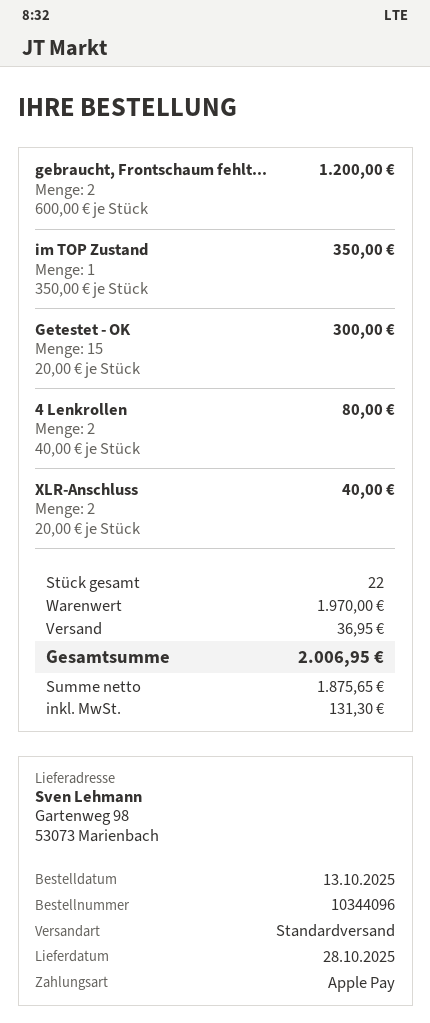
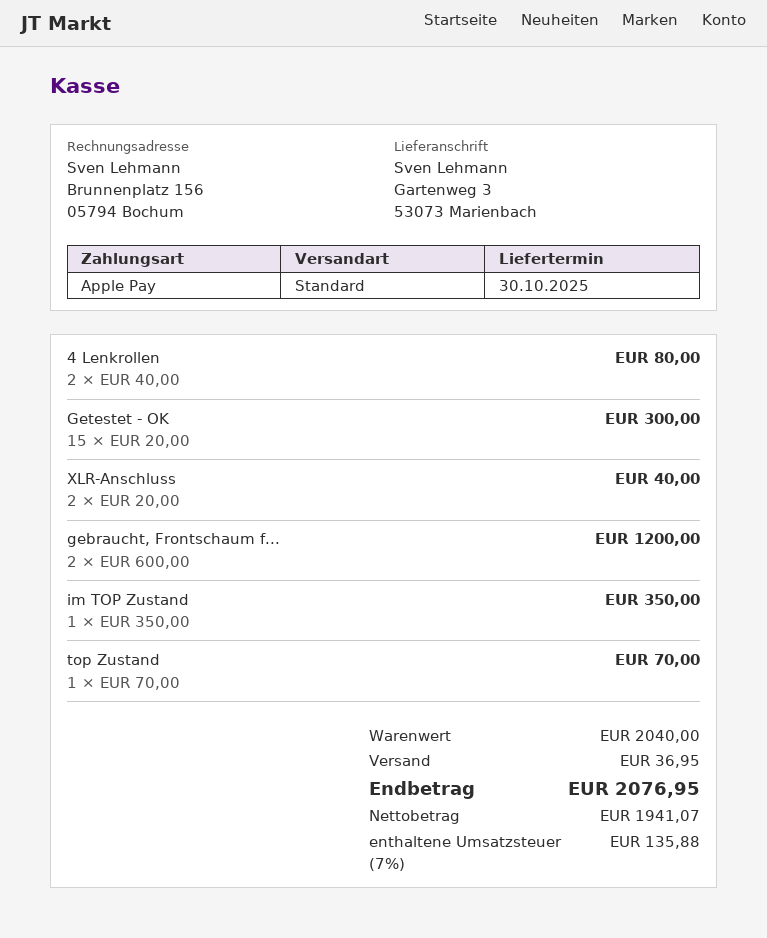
delivery date: 2025-10-28 -> 2025-10-30
ship to: Gartenweg 98, 53073 Marienbach -> Gartenweg 3, 53073 Marienbach
top Zustand: none -> 1 x 70.00 = 70.00
subtotal: 1970.00 -> 2040.00
net: 1875.65 -> 1941.07
tax: 131.30 -> 135.88
total: 2006.95 -> 2076.95

